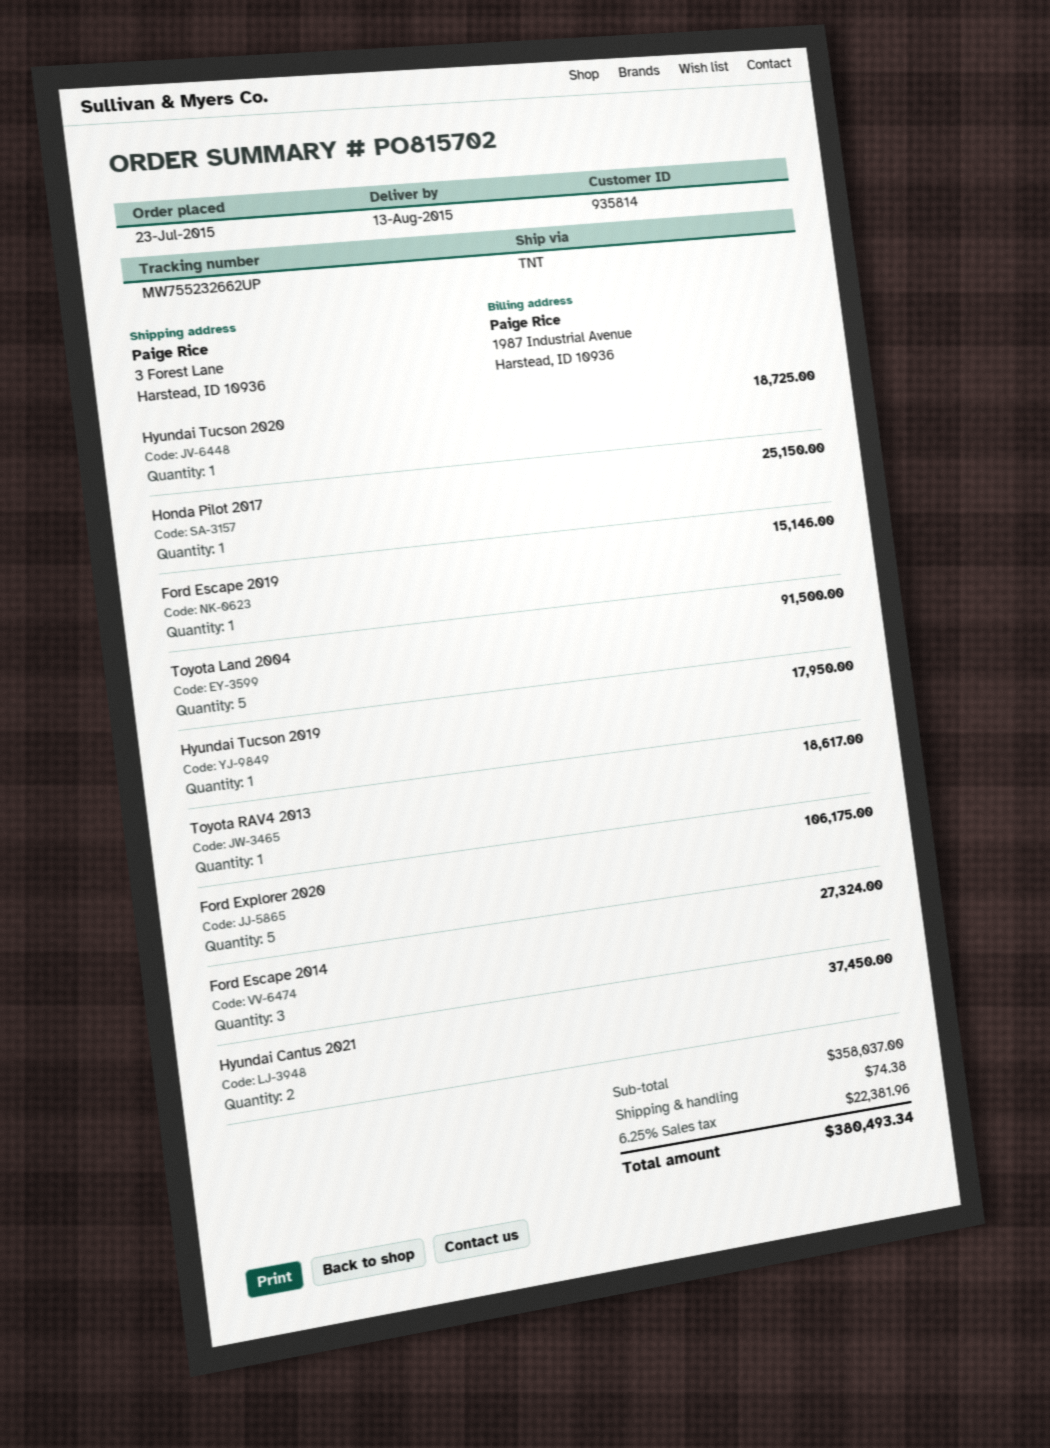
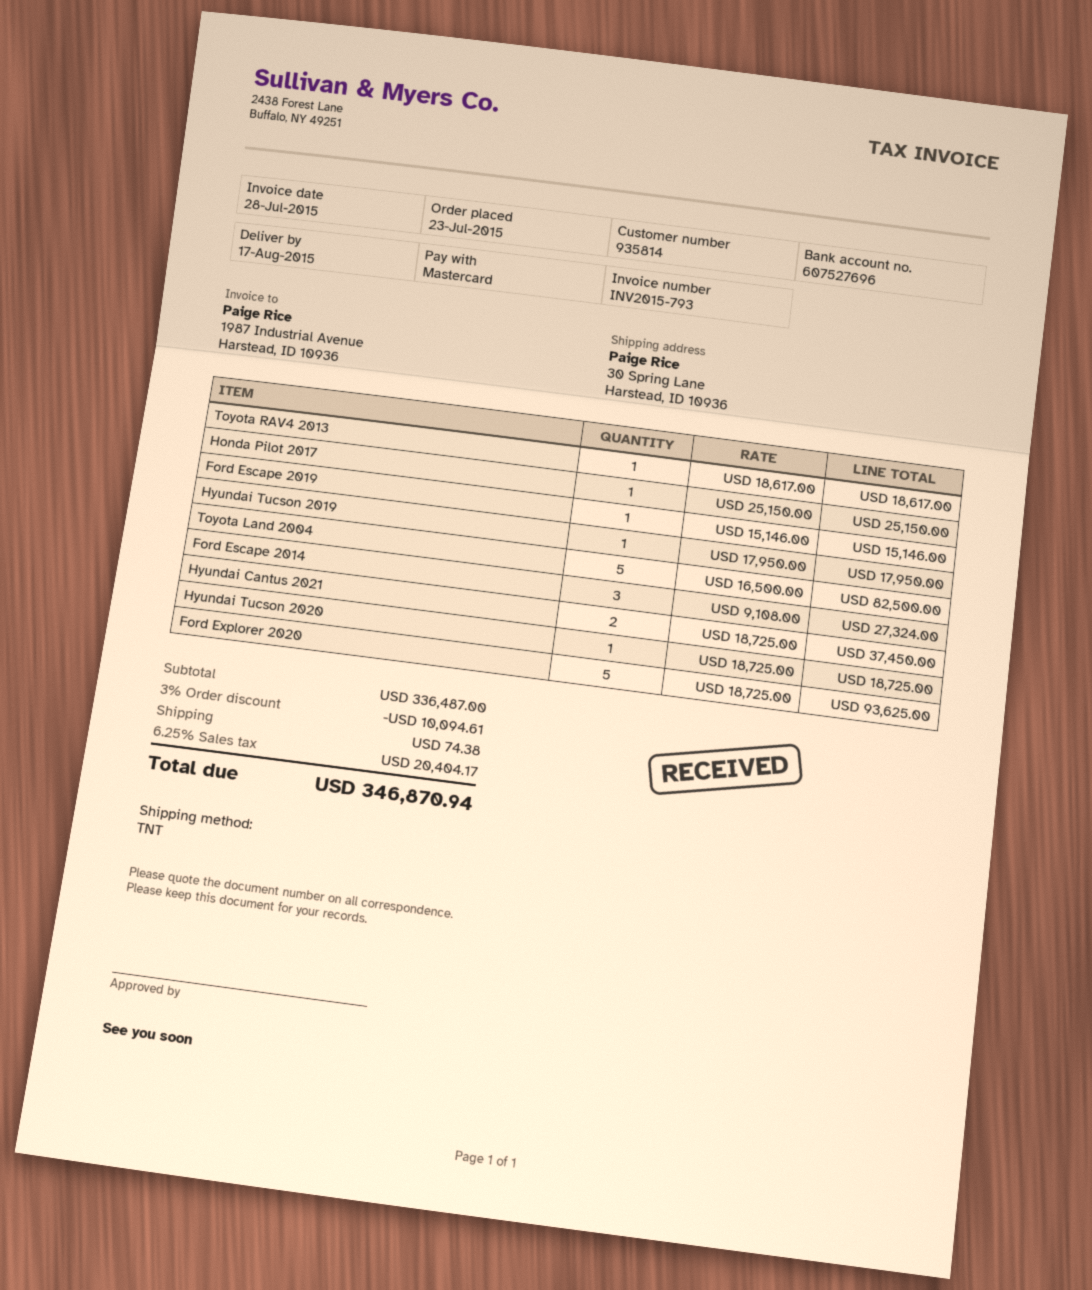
delivery date: 2015-08-13 -> 2015-08-17
ship to: 3 Forest Lane, Harstead, ID 10936 -> 30 Spring Lane, Harstead, ID 10936
Toyota Land 2004: 5 for 91500.00 -> 5 for 82500.00
Ford Explorer 2020: 5 for 106175.00 -> 5 for 93625.00
subtotal: 358037.00 -> 336487.00
discount: none -> 3% = 10094.61
tax: 6.25% = 22381.96 -> 6.25% = 20404.17
total: 380493.34 -> 346870.94

